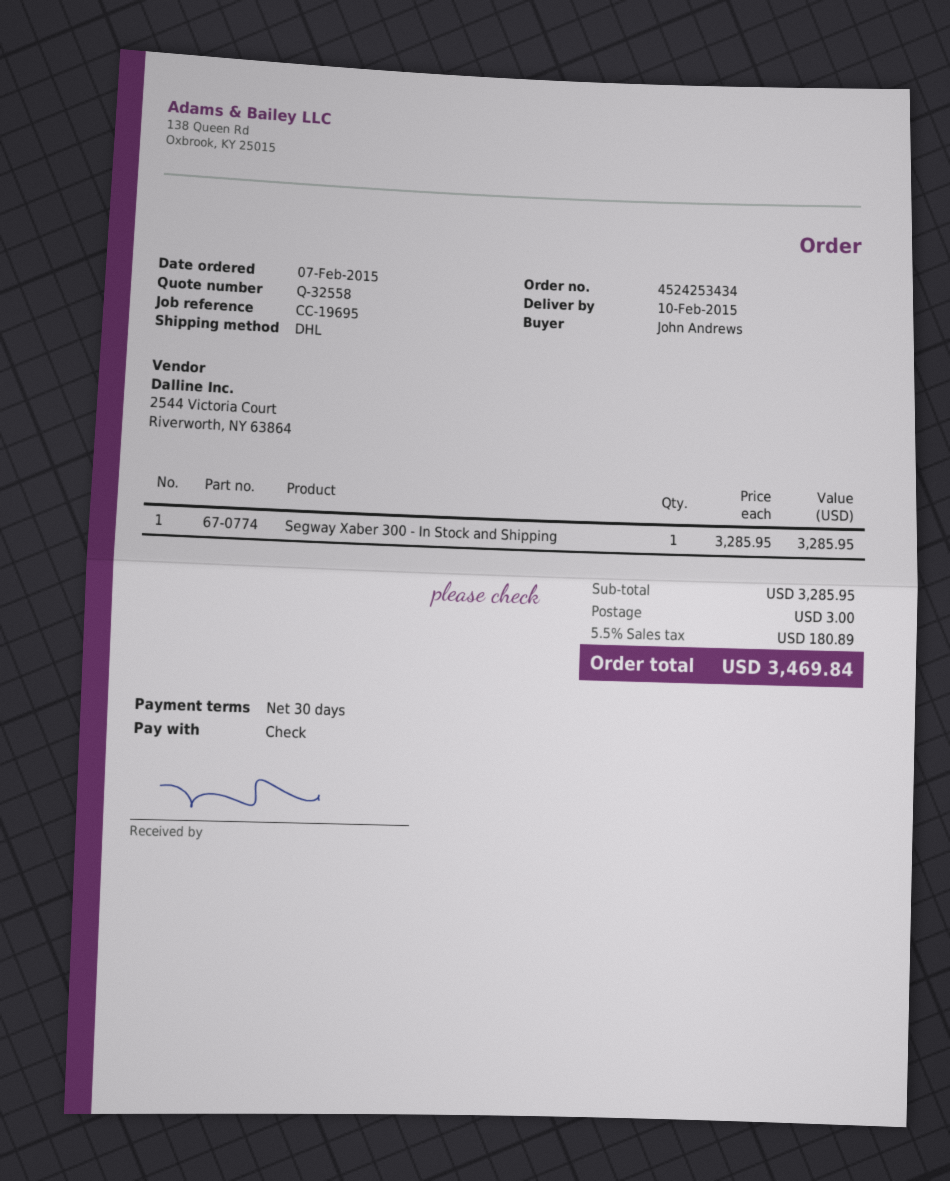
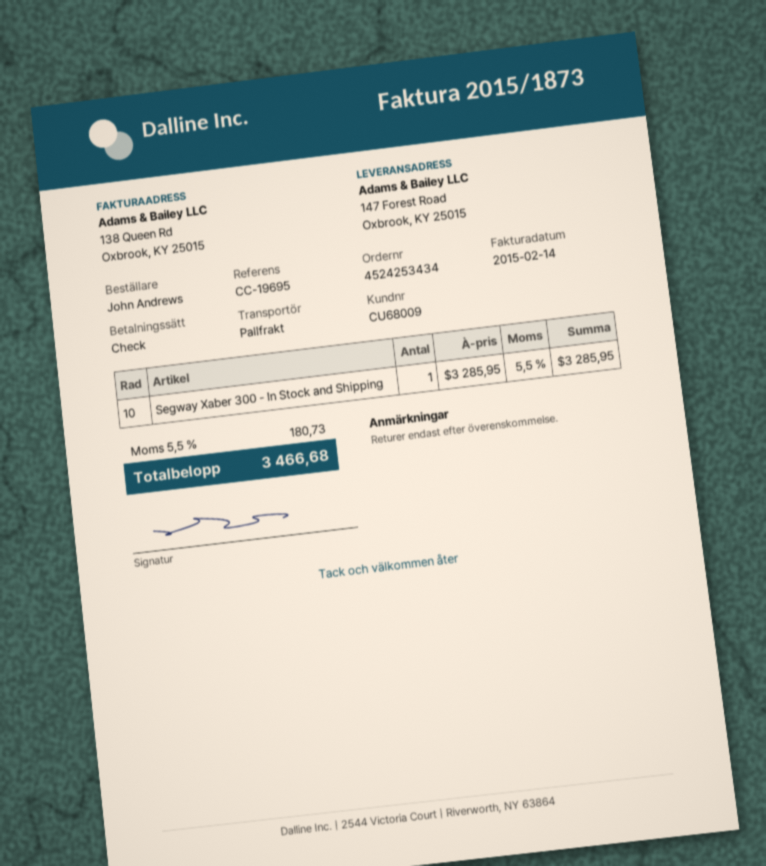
shipping method: DHL -> pallet freight
shipping: 3.00 -> none
tax: 5.5% = 180.89 -> 5.5% = 180.73
total: 3469.84 -> 3466.68

